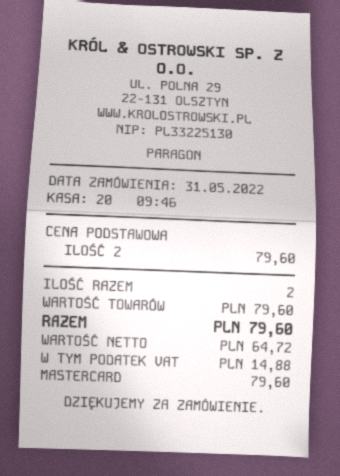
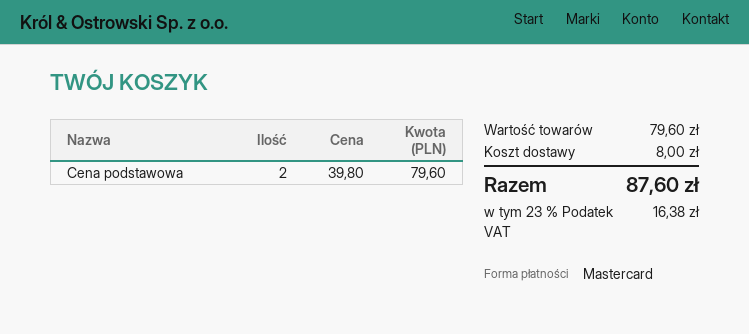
shipping: none -> 8.00
tax: 14.88 -> 16.38
total: 79.60 -> 87.60

